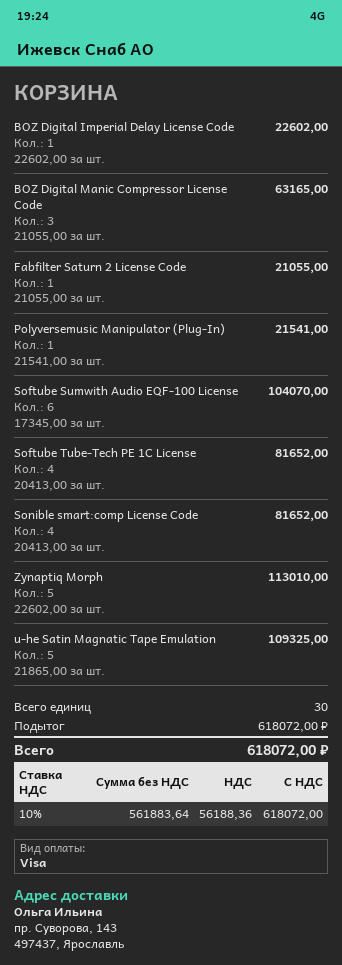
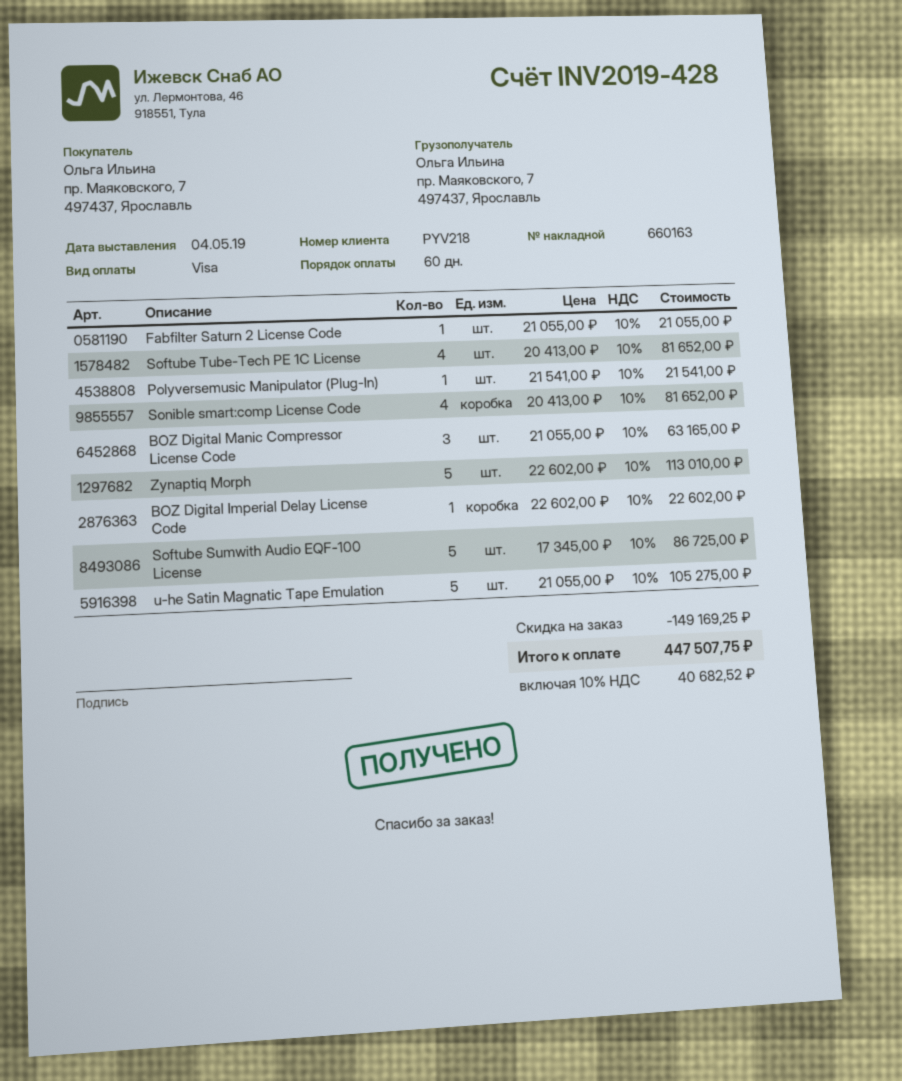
ship to: пр. Суворова, 143, 497437, Ярославль -> пр. Маяковского, 7, 497437, Ярославль
Softube Sumwith Audio EQF-100 License: 6 x 17345.00 = 104070.00 -> 5 x 17345.00 = 86725.00
u-he Satin Magnatic Tape Emulation: 5 x 21865.00 = 109325.00 -> 5 x 21055.00 = 105275.00
discount: none -> 149169.25
tax: 10% = 56188.36 -> 10% = 40682.52
total: 618072.00 -> 447507.75

